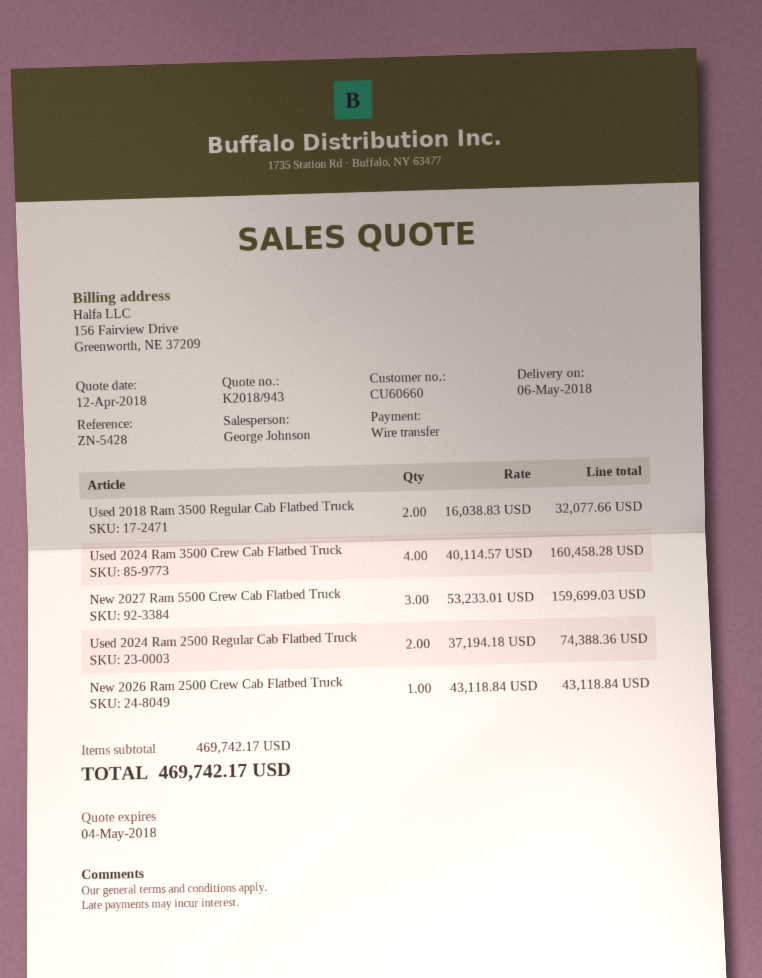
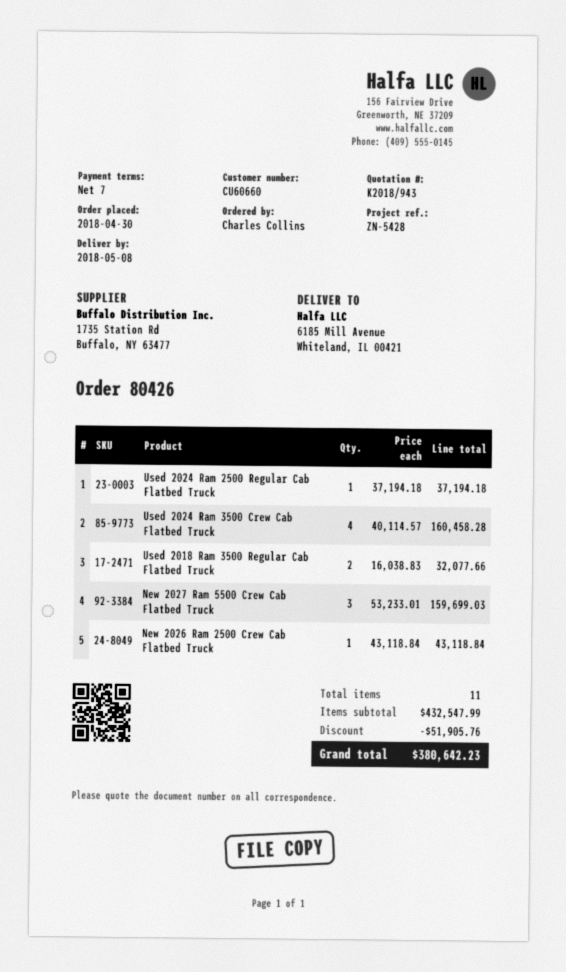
delivery date: 2018-05-06 -> 2018-05-08
Used 2024 Ram 2500 Regular Cab Flatbed Truck: 2 x 37194.18 = 74388.36 -> 1 x 37194.18 = 37194.18
subtotal: 469742.17 -> 432547.99
discount: none -> 51905.76
total: 469742.17 -> 380642.23

